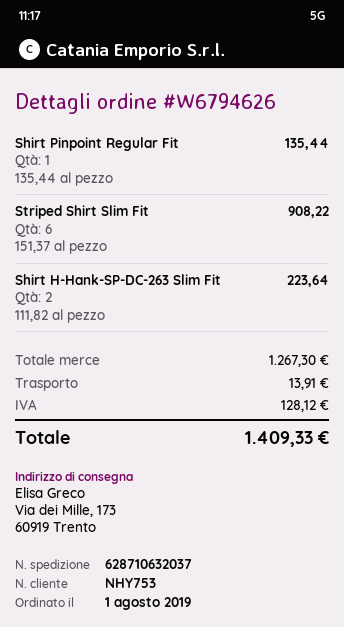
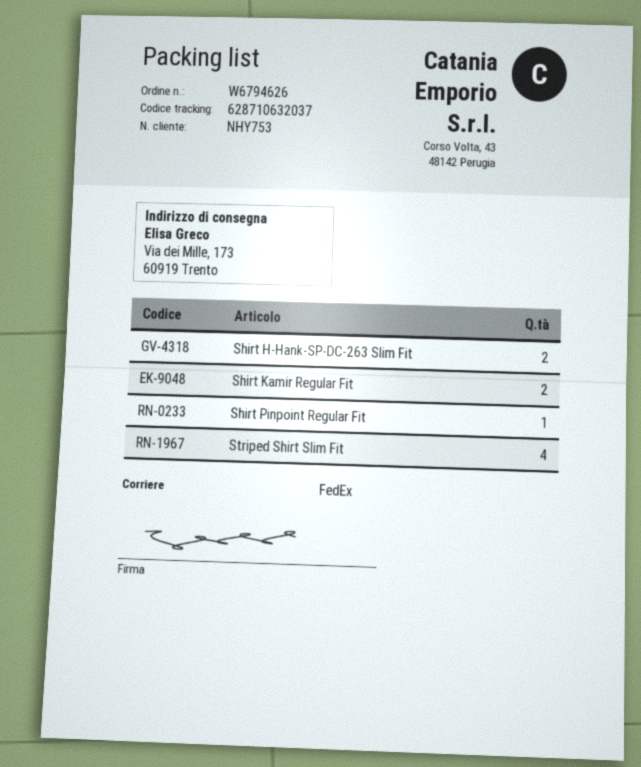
Striped Shirt Slim Fit: 6 -> 4
Shirt Kamir Regular Fit: none -> 2

